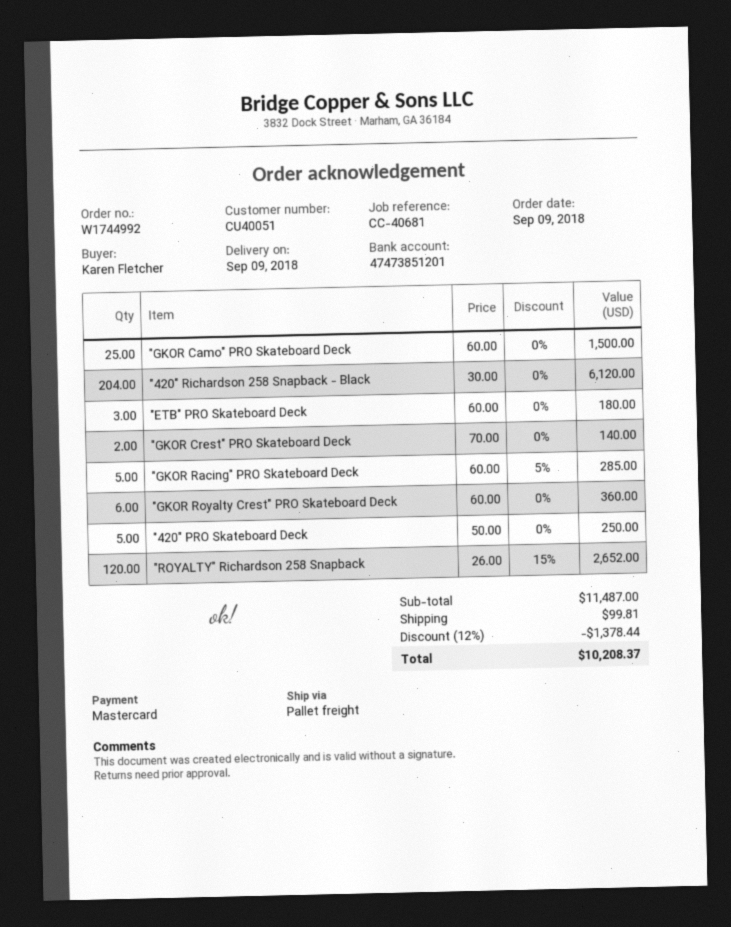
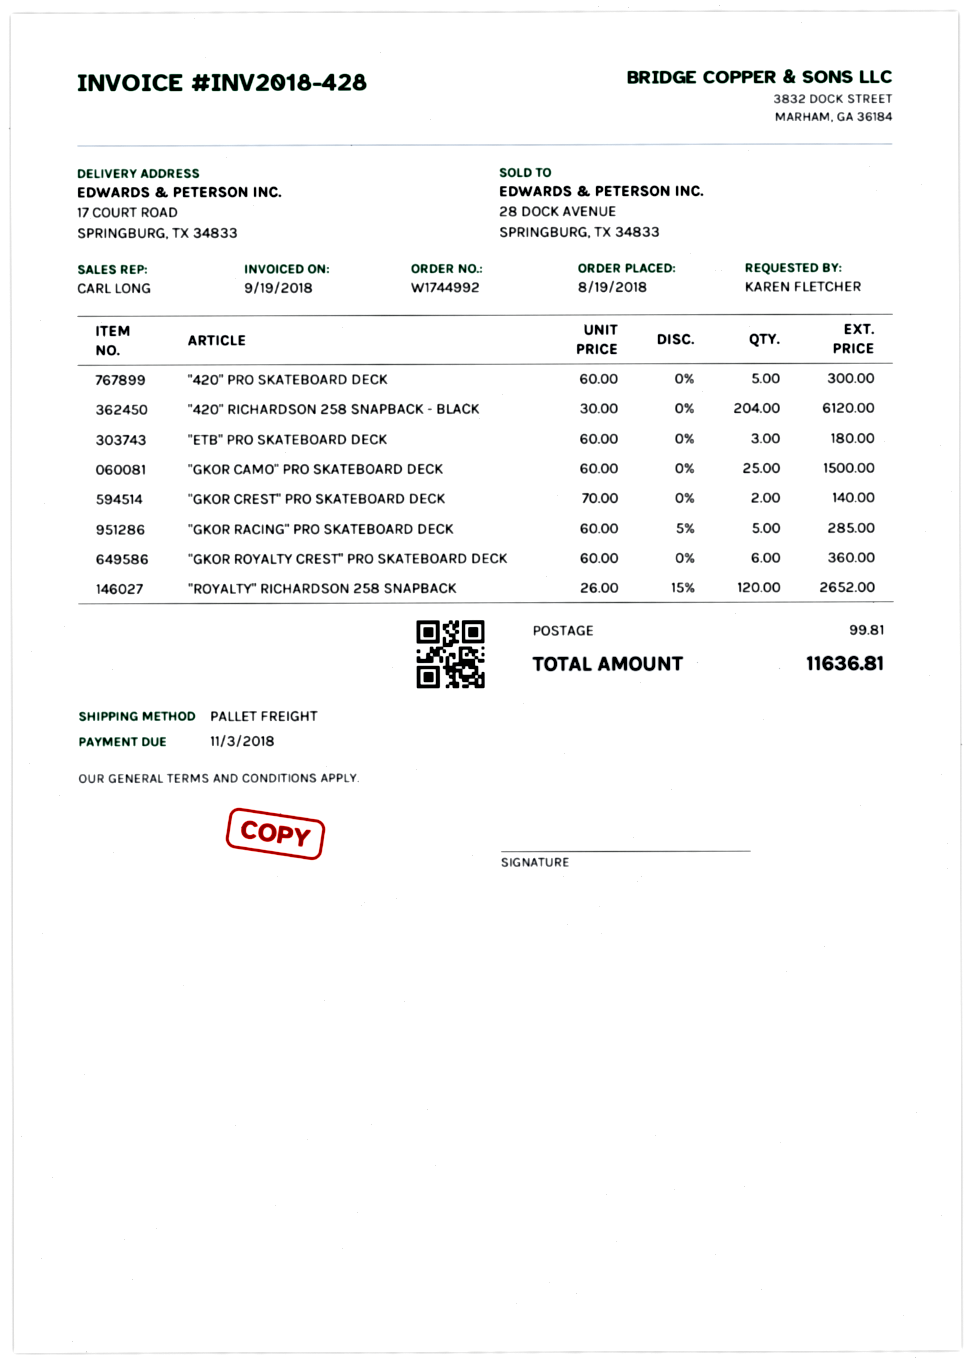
order date: 2018-09-09 -> 2018-08-19
"420" PRO Skateboard Deck: 5 x 50.00 = 250.00 -> 5 x 60.00 = 300.00
discount: 12% = 1378.44 -> none
total: 10208.37 -> 11636.81

